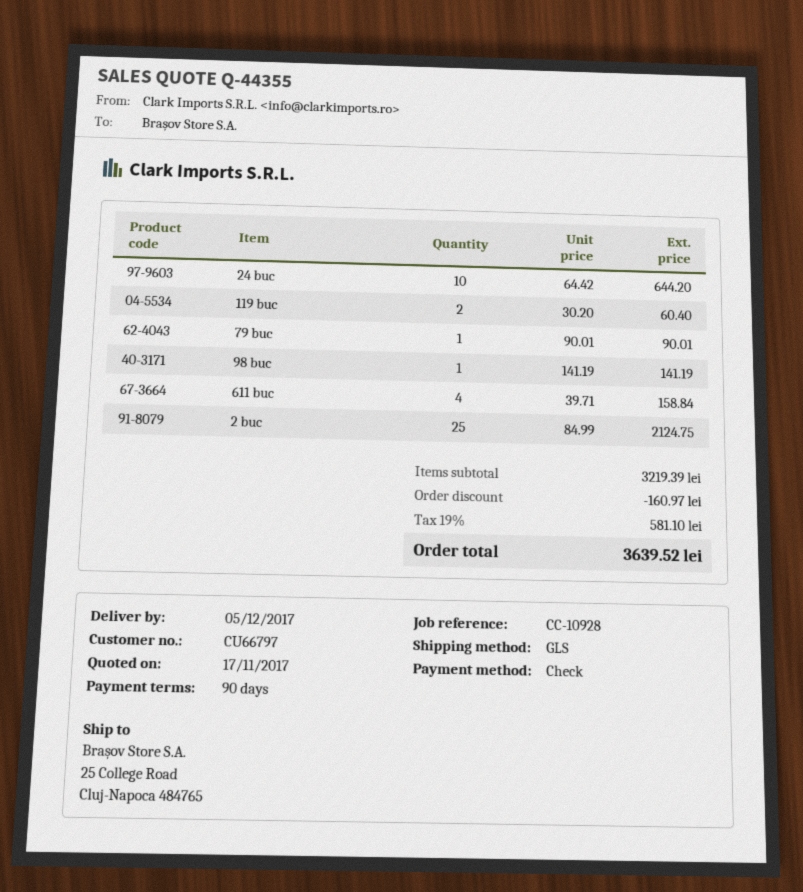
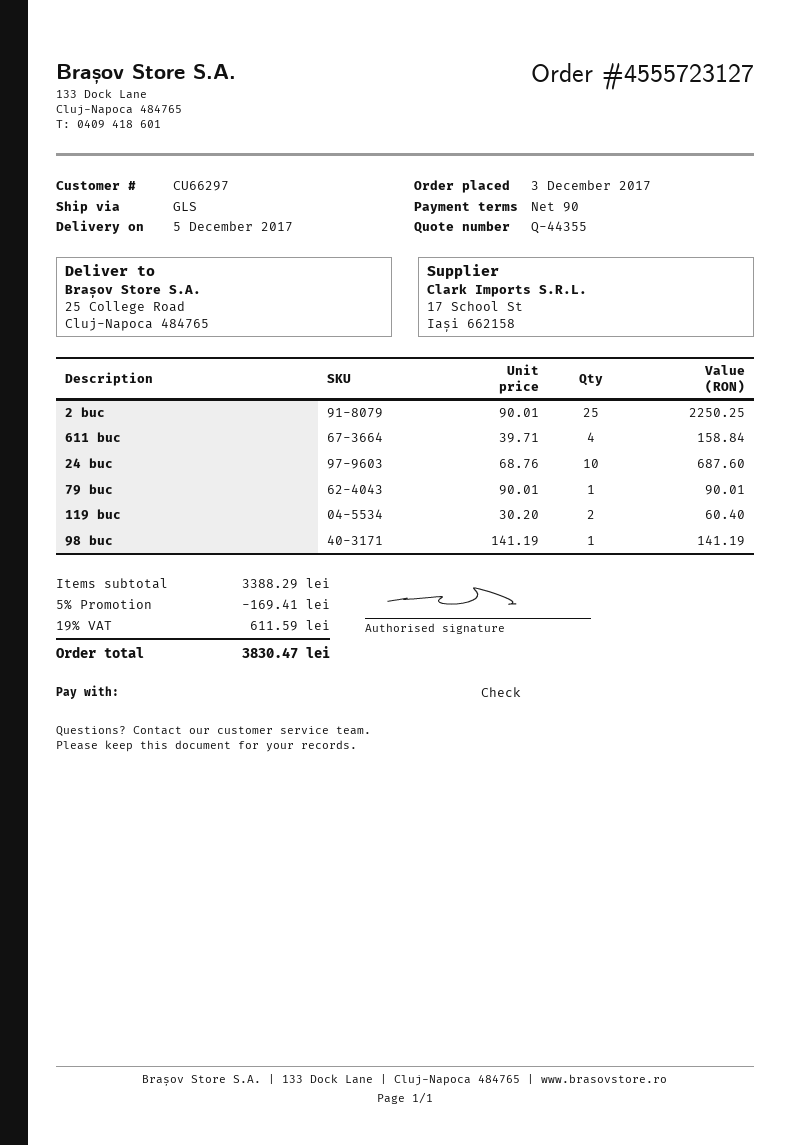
customer number: CU66797 -> CU66297
24 buc: 10 x 64.42 = 644.20 -> 10 x 68.76 = 687.60
2 buc: 25 x 84.99 = 2124.75 -> 25 x 90.01 = 2250.25
subtotal: 3219.39 -> 3388.29
discount: 160.97 -> 169.41
tax: 19% = 581.10 -> 19% = 611.59
total: 3639.52 -> 3830.47

